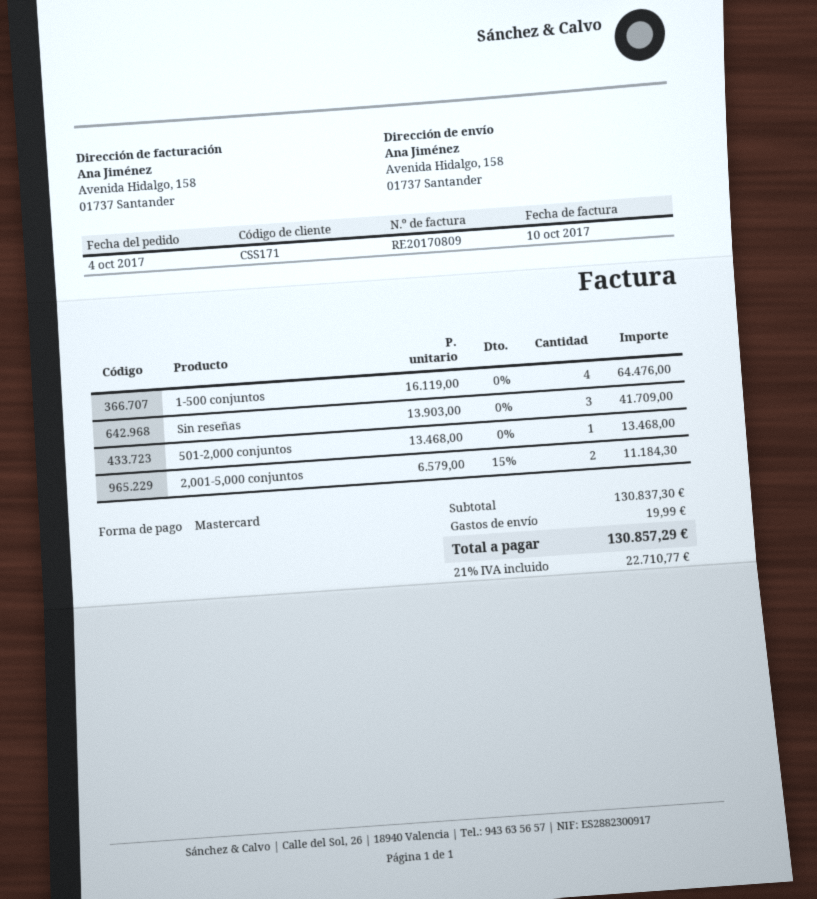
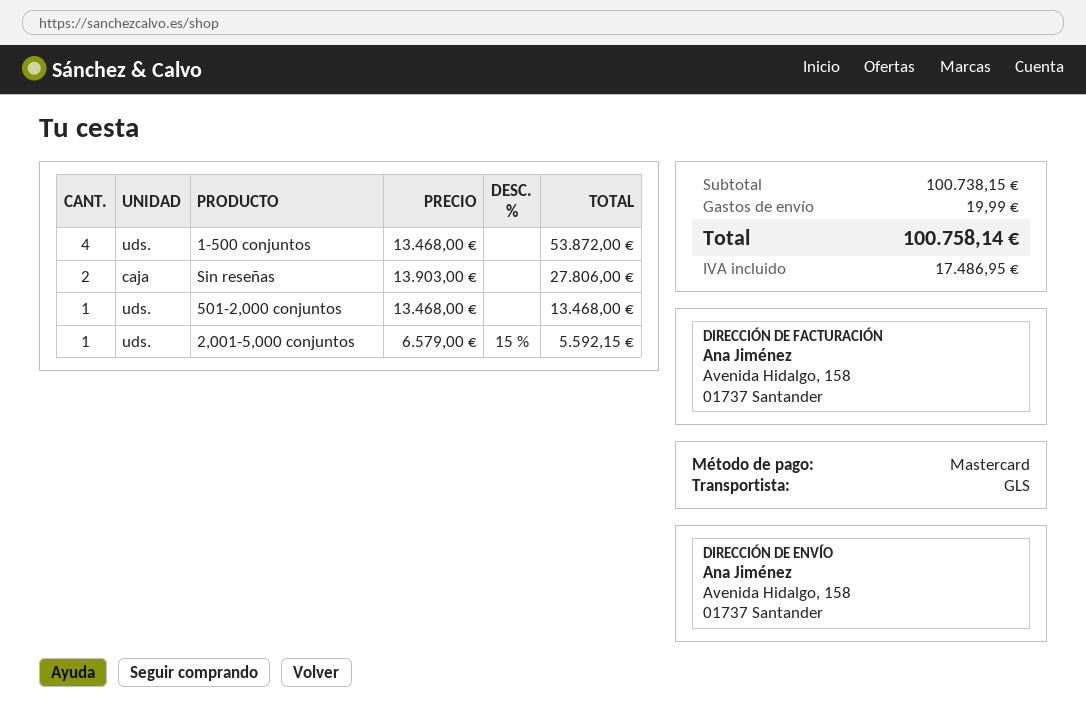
1-500 conjuntos: 4 x 16119.00 = 64476.00 -> 4 x 13468.00 = 53872.00
Sin reseñas: 3 x 13903.00 = 41709.00 -> 2 x 13903.00 = 27806.00
2,001-5,000 conjuntos: 2 x 6579.00 - 15% = 11184.30 -> 1 x 6579.00 - 15% = 5592.15
subtotal: 130837.30 -> 100738.15
tax: 22710.77 -> 17486.95
total: 130857.29 -> 100758.14

